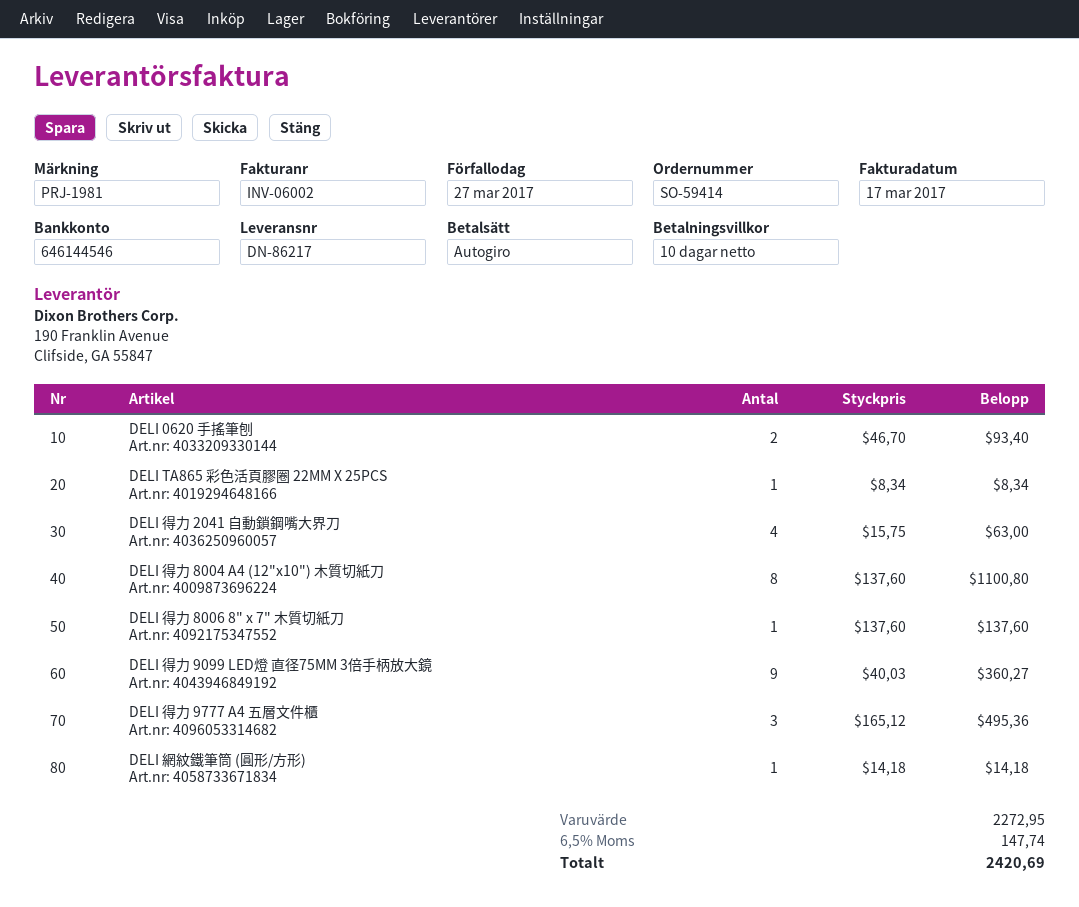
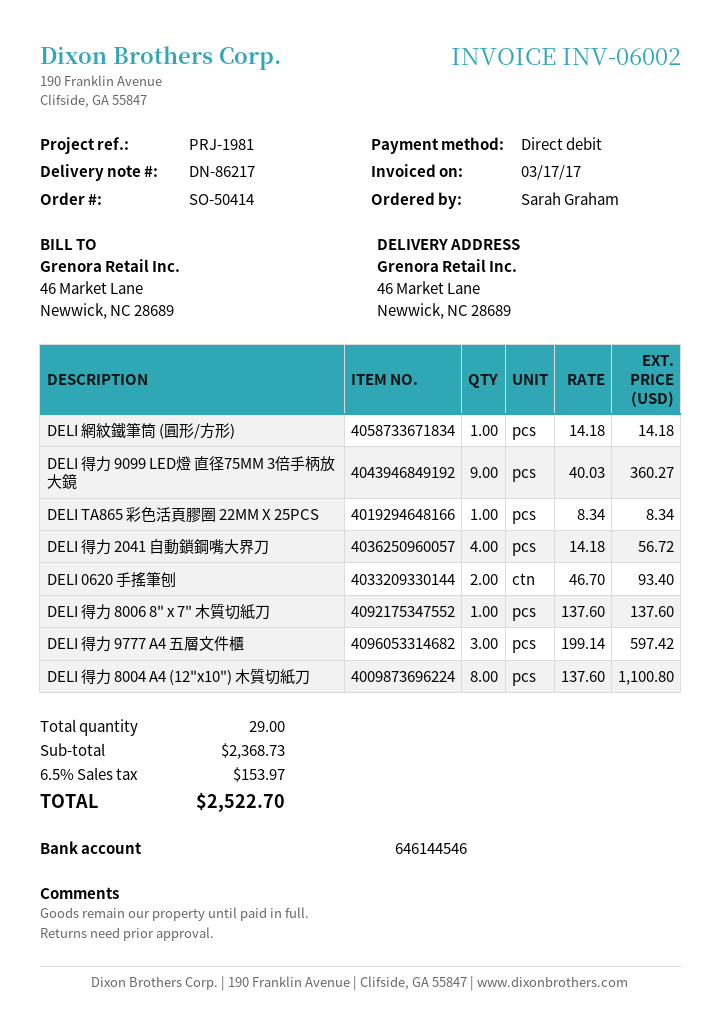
order number: SO-59414 -> SO-50414
DELI 得力 2041 自動鎖鋼嘴大界刀: 4 x 15.75 = 63.00 -> 4 x 14.18 = 56.72
DELI 得力 9777 A4 五層文件櫃: 3 x 165.12 = 495.36 -> 3 x 199.14 = 597.42
subtotal: 2272.95 -> 2368.73
tax: 6.5% = 147.74 -> 6.5% = 153.97
total: 2420.69 -> 2522.70

